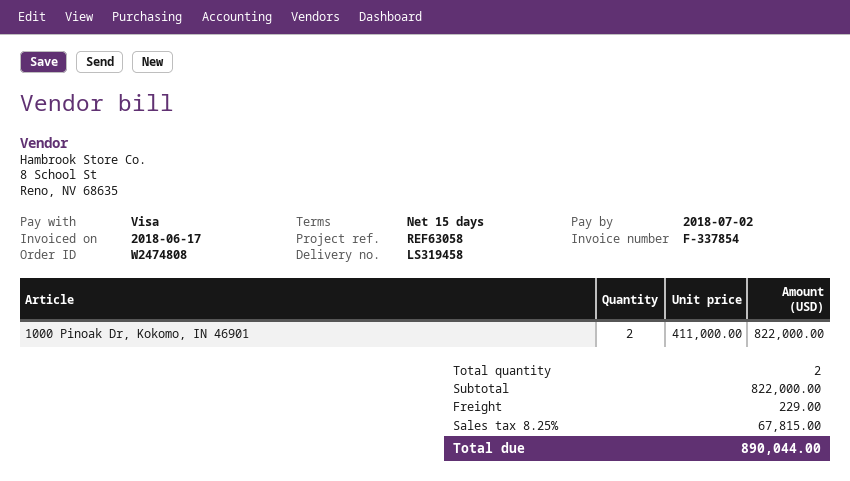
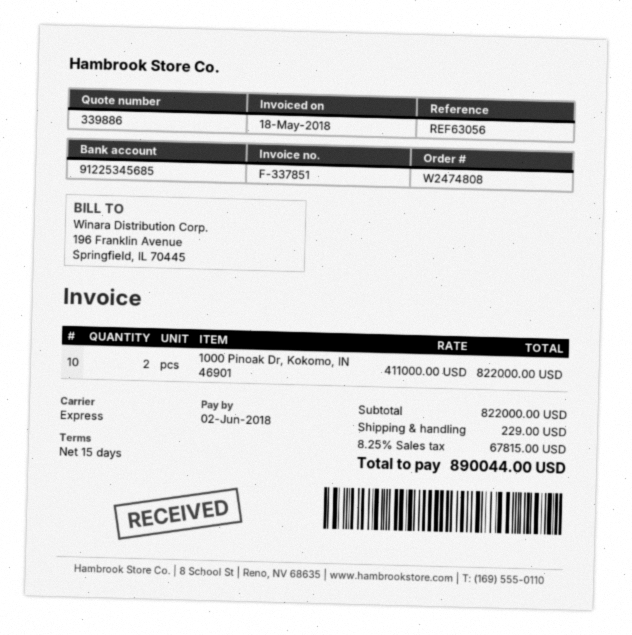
invoice number: F-337854 -> F-337851
invoice date: 2018-06-17 -> 2018-05-18
due date: 2018-07-02 -> 2018-06-02
reference: REF63058 -> REF63056

